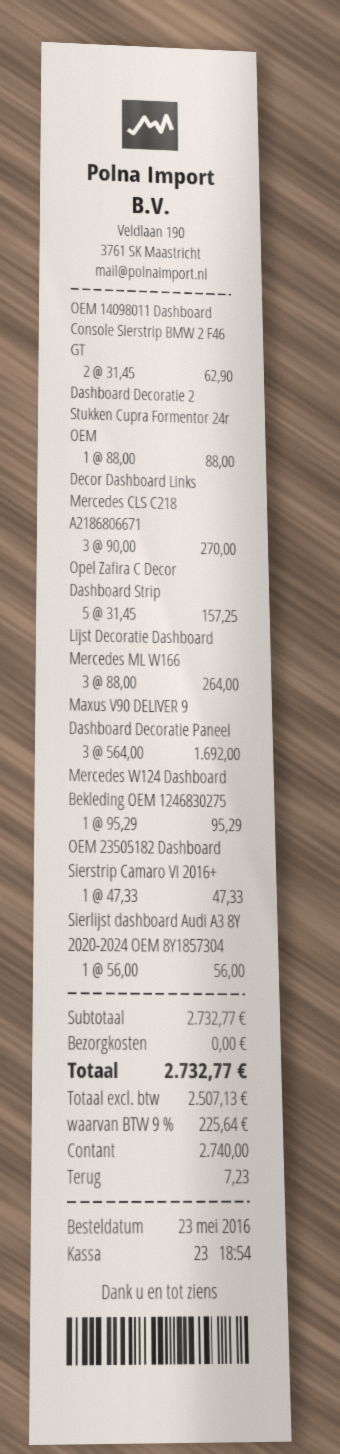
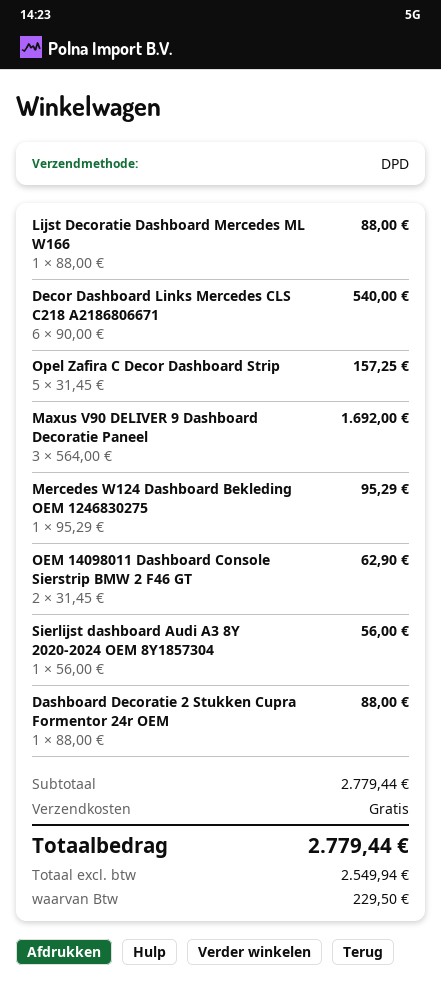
Decor Dashboard Links Mercedes CLS C218 A2186806671: 3 x 90.00 = 270.00 -> 6 x 90.00 = 540.00
Lijst Decoratie Dashboard Mercedes ML W166: 3 x 88.00 = 264.00 -> 1 x 88.00 = 88.00
OEM 23505182 Dashboard Sierstrip Camaro VI 2016+: 1 x 47.33 = 47.33 -> none
subtotal: 2732.77 -> 2779.44
net: 2507.13 -> 2549.94
tax: 225.64 -> 229.50
total: 2732.77 -> 2779.44

